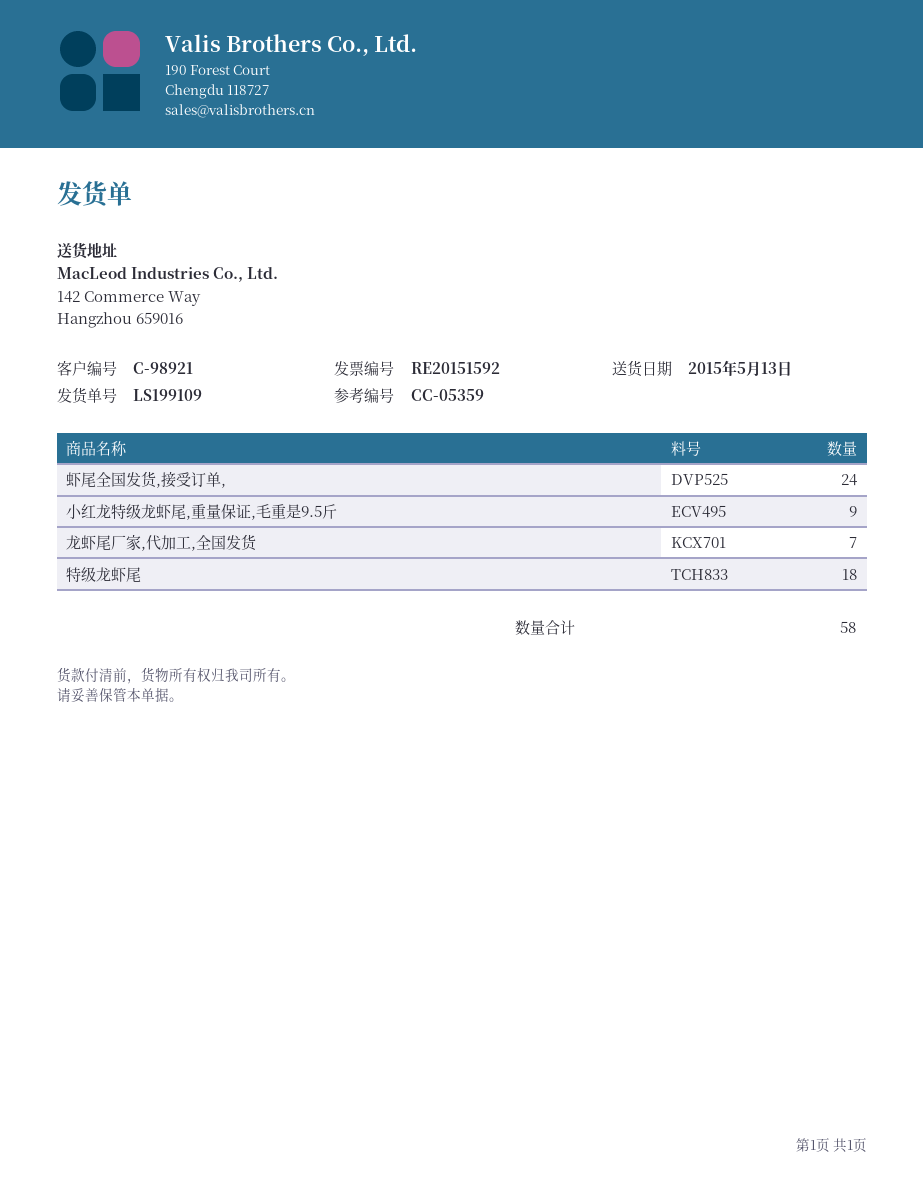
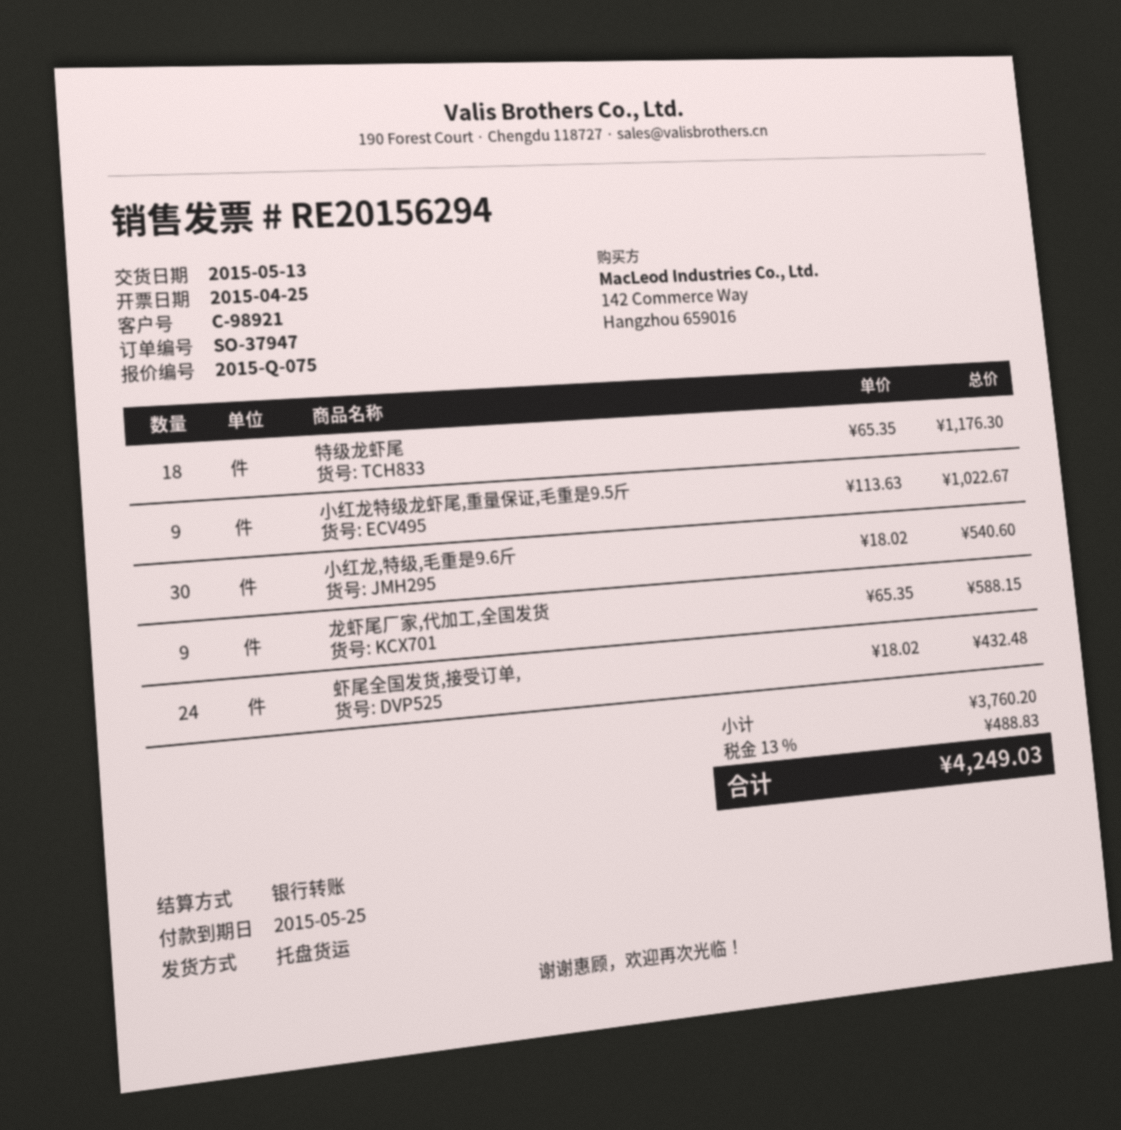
invoice number: RE20151592 -> RE20156294
龙虾尾厂家,代加工,全国发货: 7 -> 9
小红龙,特级,毛重是9.6斤: none -> 30

